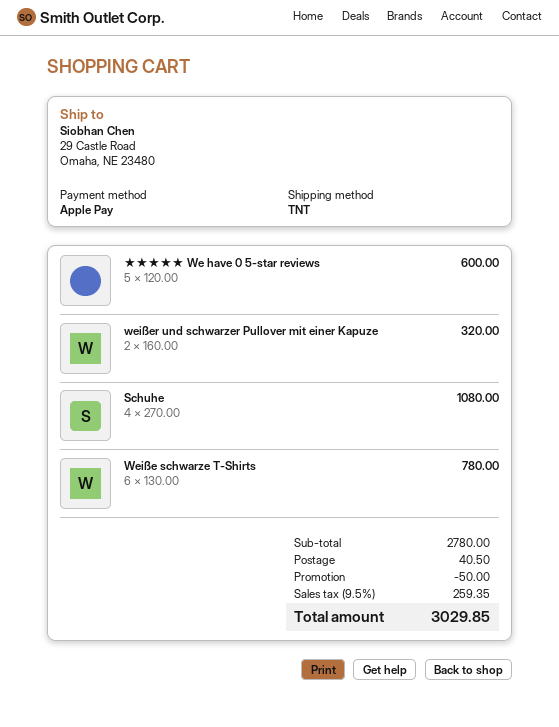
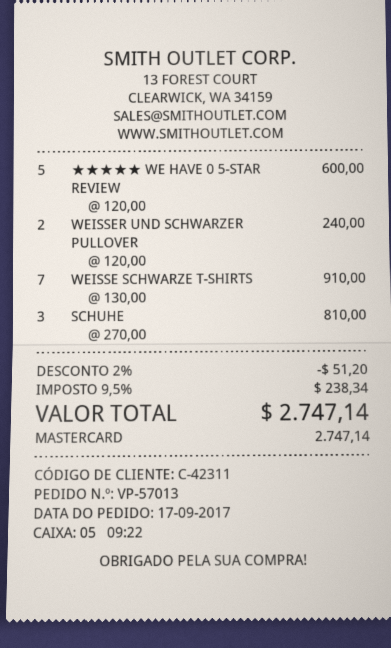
payment method: Apple Pay -> Mastercard
weißer und schwarzer Pullover mit einer Kapuze: 2 x 160.00 = 320.00 -> 2 x 120.00 = 240.00
Schuhe: 4 x 270.00 = 1080.00 -> 3 x 270.00 = 810.00
Weiße schwarze T-Shirts: 6 x 130.00 = 780.00 -> 7 x 130.00 = 910.00
discount: 50.00 -> 51.20
shipping: 40.50 -> none
tax: 9.5% = 259.35 -> 9.5% = 238.34
total: 3029.85 -> 2747.14

